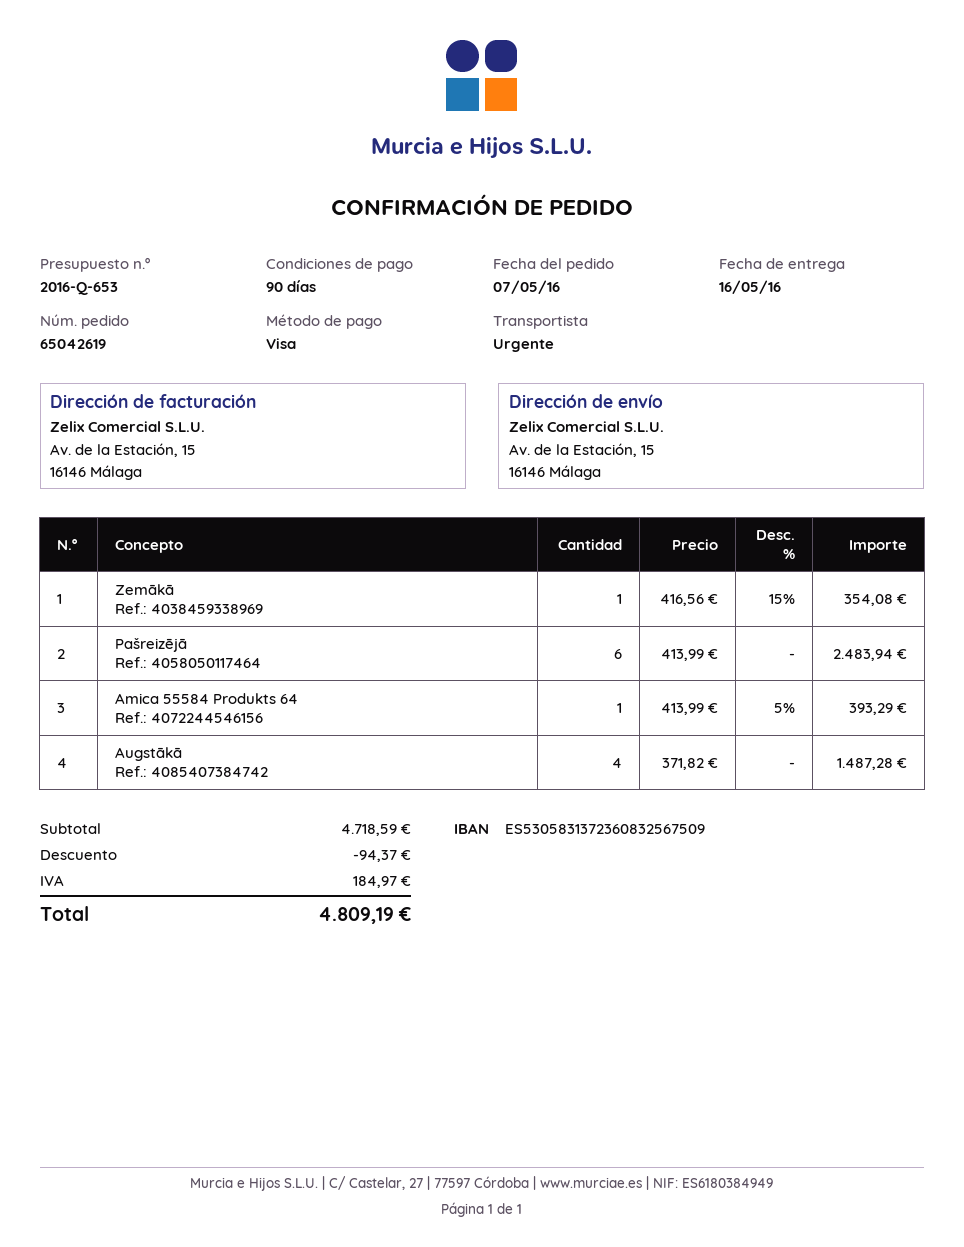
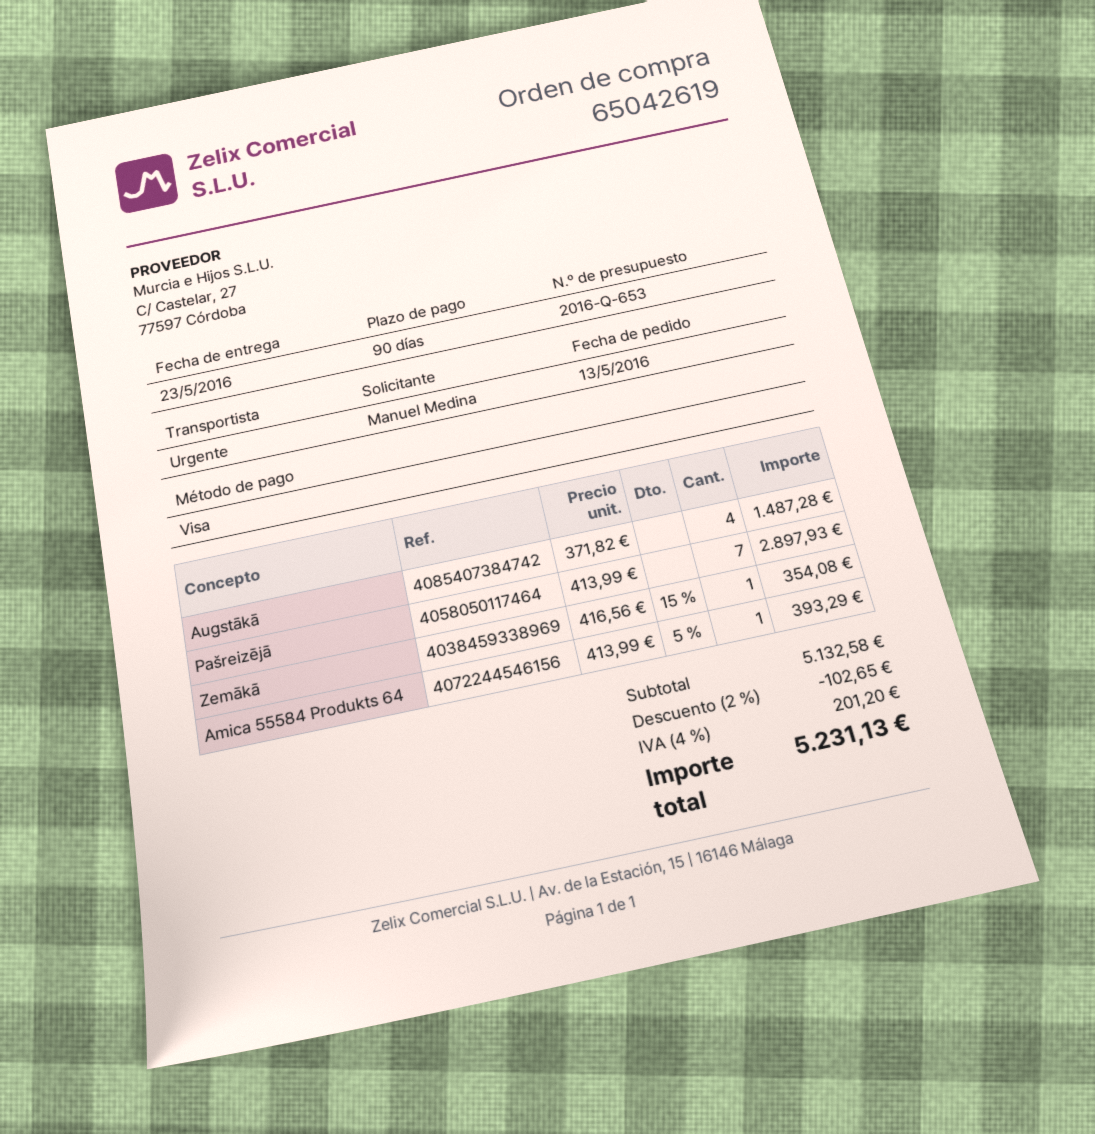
order date: 2016-05-07 -> 2016-05-13
delivery date: 2016-05-16 -> 2016-05-23
Pašreizējā: 6 x 413.99 = 2483.94 -> 7 x 413.99 = 2897.93
subtotal: 4718.59 -> 5132.58
discount: 94.37 -> 102.65
tax: 184.97 -> 201.20
total: 4809.19 -> 5231.13

